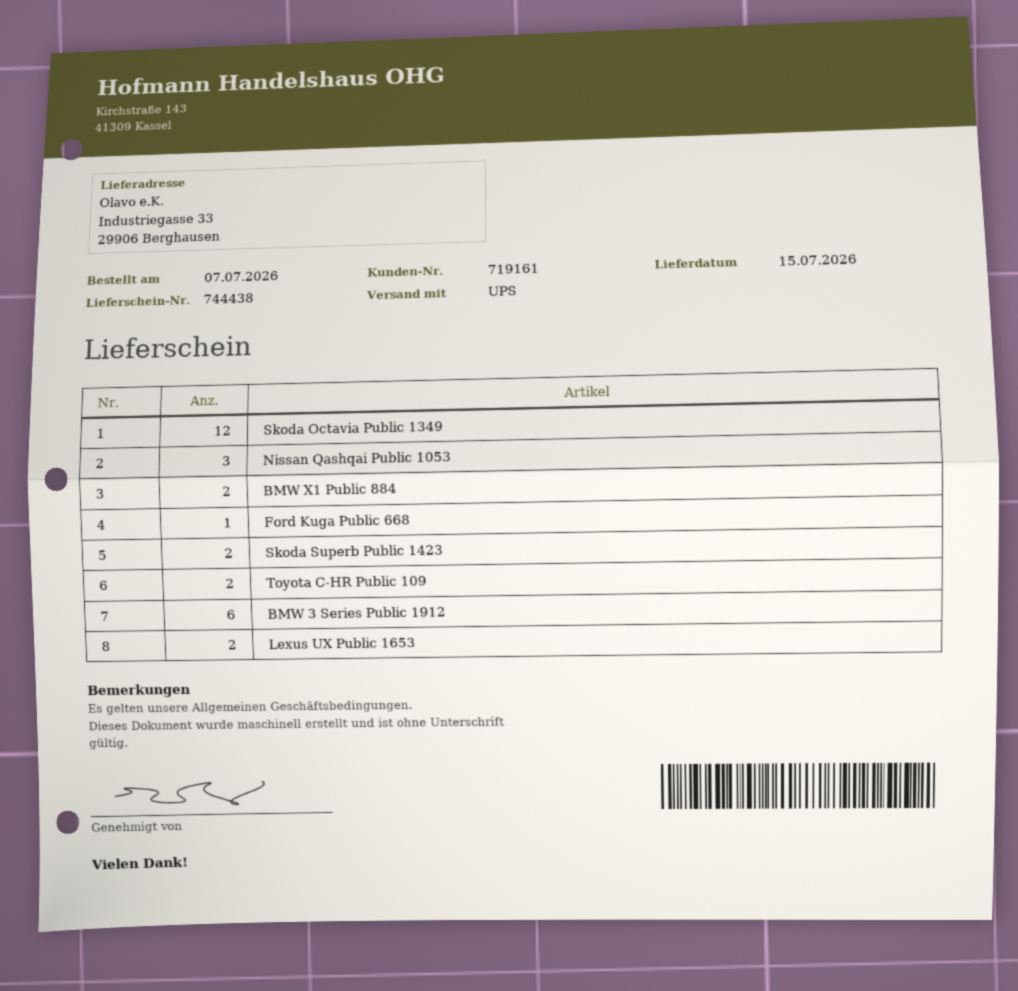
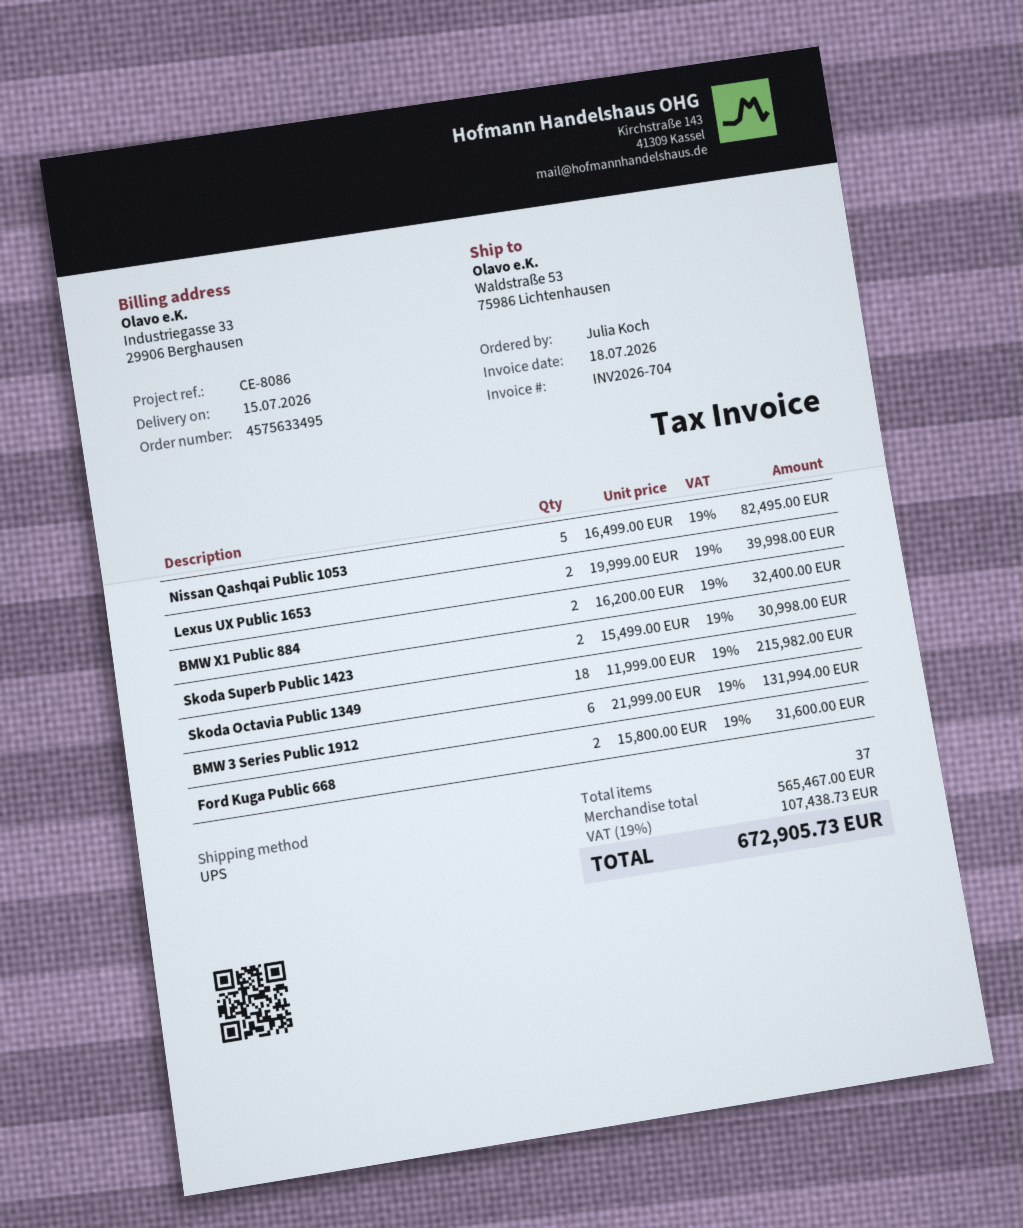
ship to: Industriegasse 33, 29906 Berghausen -> Waldstraße 53, 75986 Lichtenhausen
Skoda Octavia Public 1349: 12 -> 18
Nissan Qashqai Public 1053: 3 -> 5
Ford Kuga Public 668: 1 -> 2
Toyota C-HR Public 109: 2 -> none

